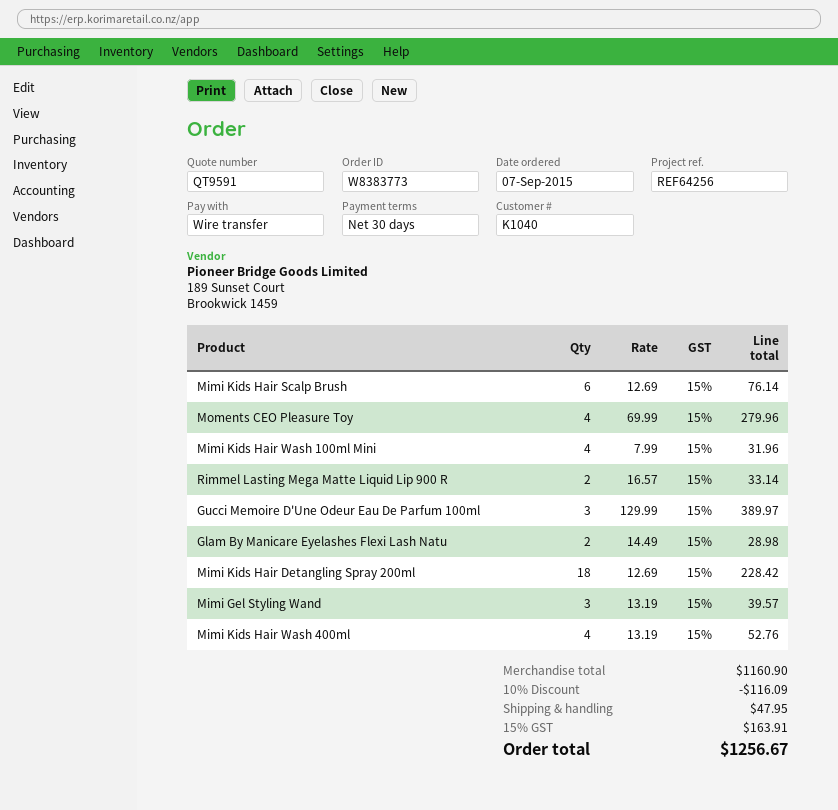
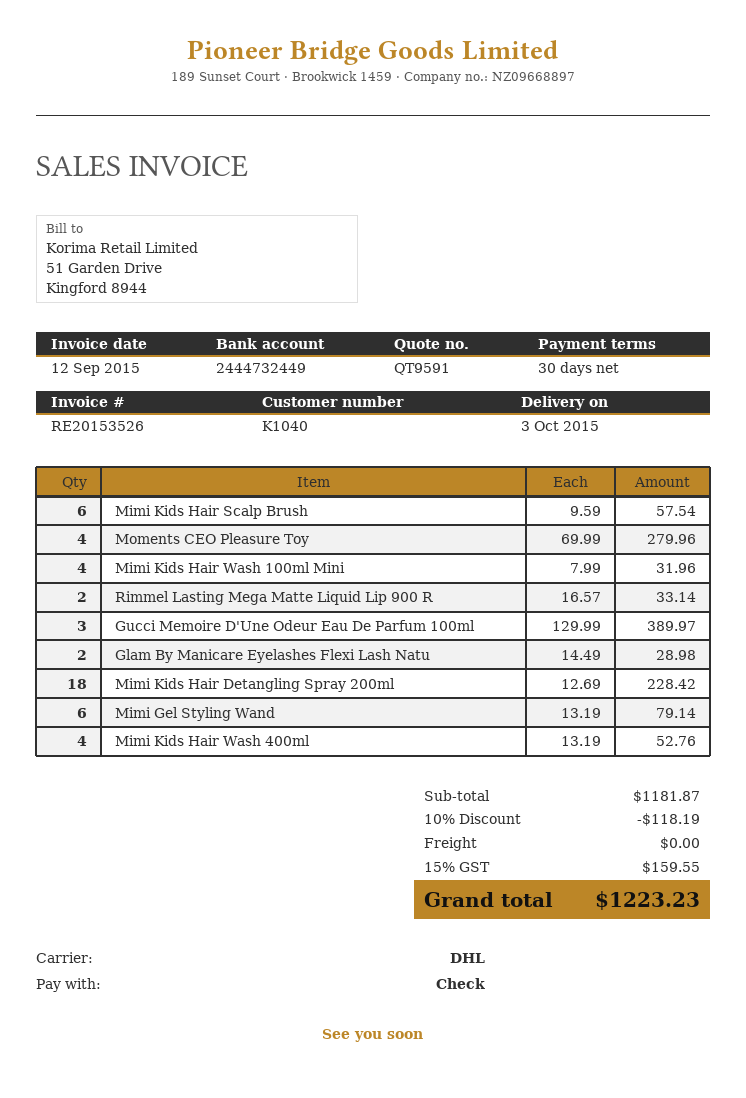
payment method: bank transfer -> cheque
Mimi Kids Hair Scalp Brush: 6 x 12.69 = 76.14 -> 6 x 9.59 = 57.54
Mimi Gel Styling Wand: 3 x 13.19 = 39.57 -> 6 x 13.19 = 79.14
subtotal: 1160.90 -> 1181.87
discount: 10% = 116.09 -> 10% = 118.19
shipping: 47.95 -> 0.00
tax: 15% = 163.91 -> 15% = 159.55
total: 1256.67 -> 1223.23

